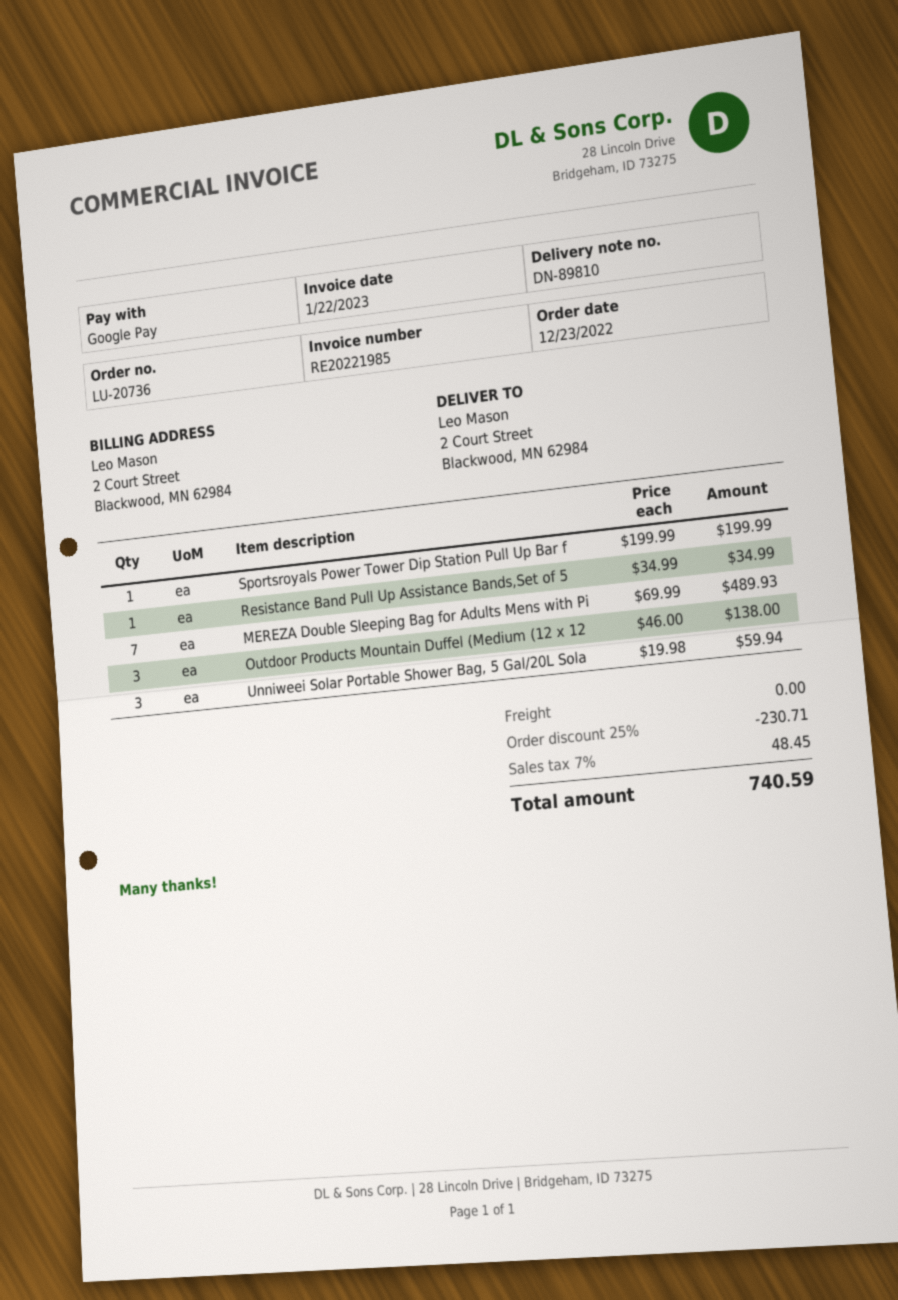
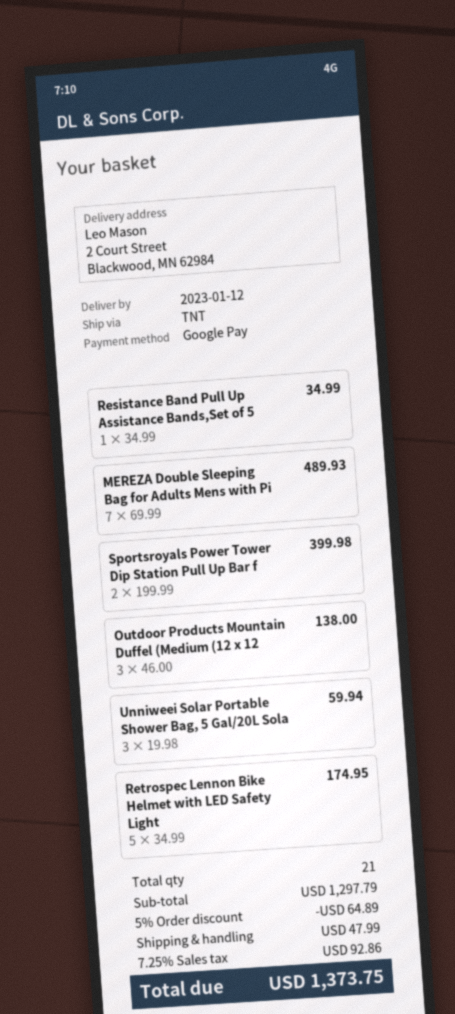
Sportsroyals Power Tower Dip Station Pull Up Bar f: 1 x 199.99 = 199.99 -> 2 x 199.99 = 399.98
Retrospec Lennon Bike Helmet with LED Safety Light: none -> 5 x 34.99 = 174.95
discount: 25% = 230.71 -> 5% = 64.89
shipping: 0.00 -> 47.99
tax: 7% = 48.45 -> 7.25% = 92.86
total: 740.59 -> 1373.75

